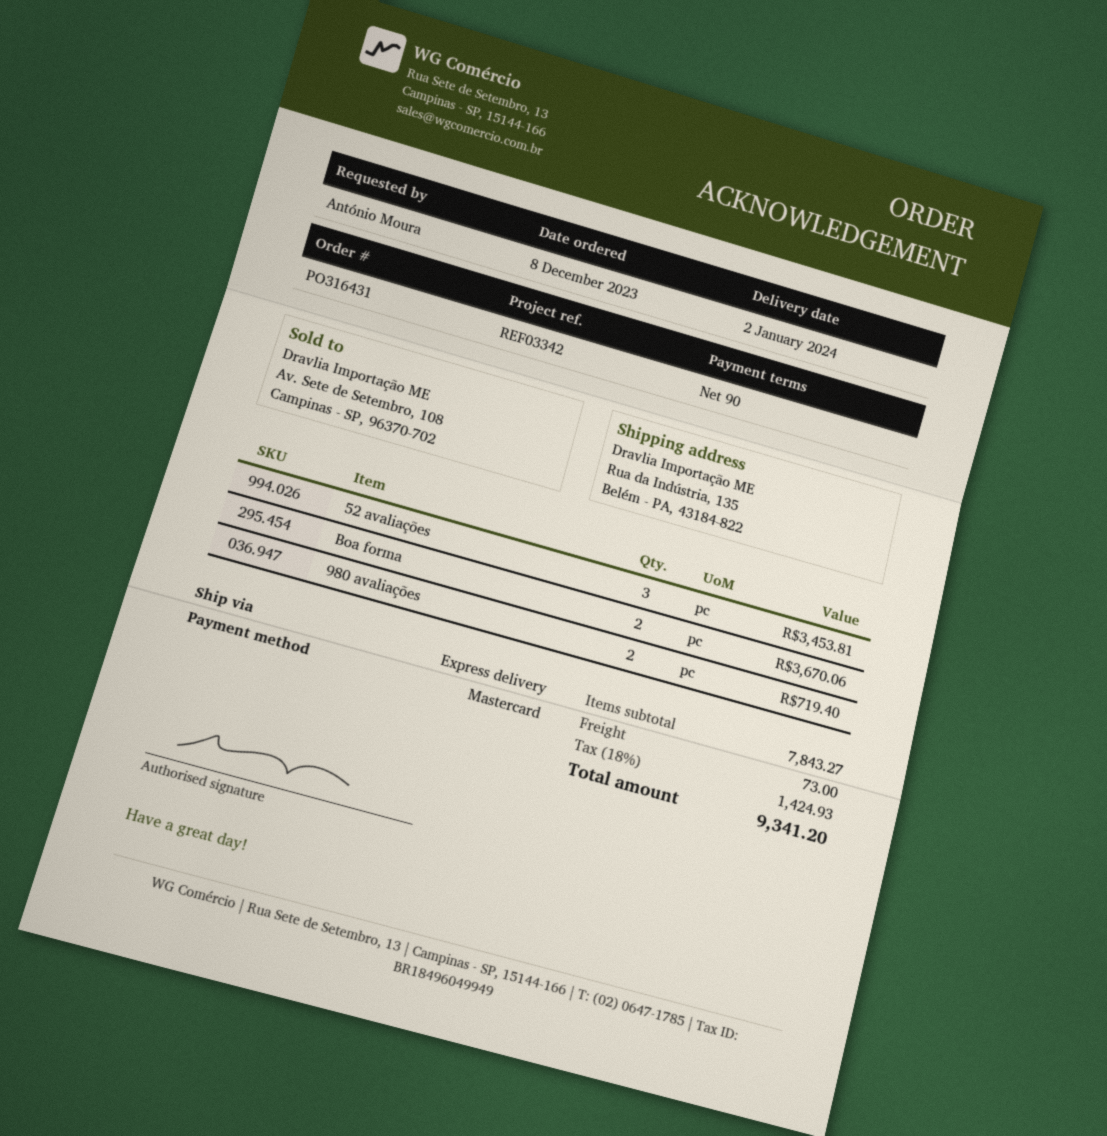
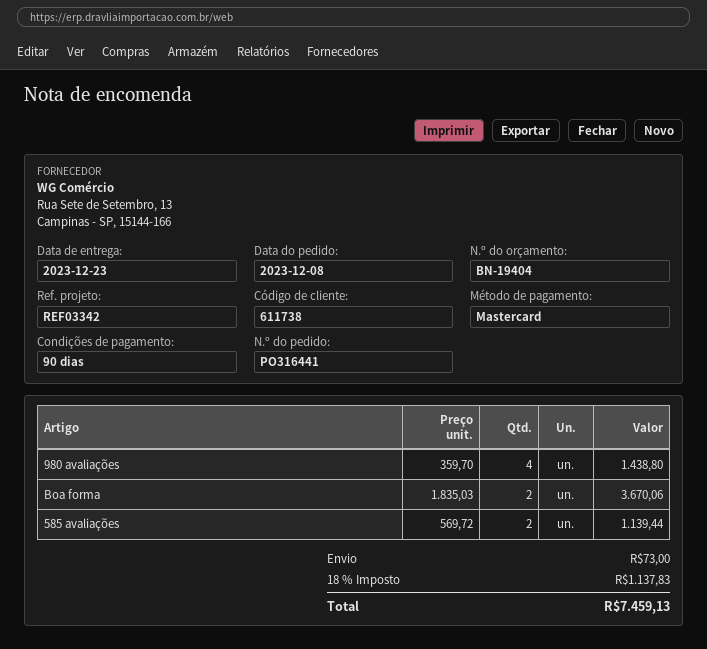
order number: PO316431 -> PO316441
delivery date: 2024-01-02 -> 2023-12-23
52 avaliações: 3 for 3453.81 -> none
980 avaliações: 2 for 719.40 -> 4 for 1438.80
585 avaliações: none -> 2 for 1139.44
tax: 18% = 1424.93 -> 18% = 1137.83
total: 9341.20 -> 7459.13

